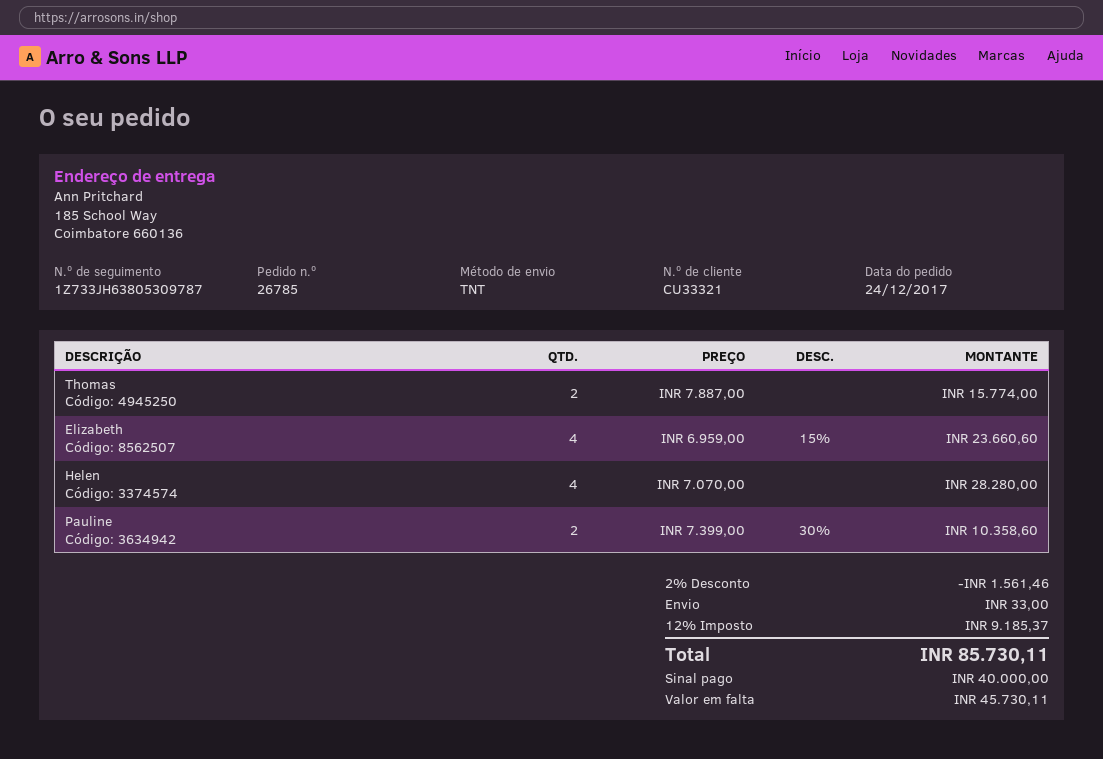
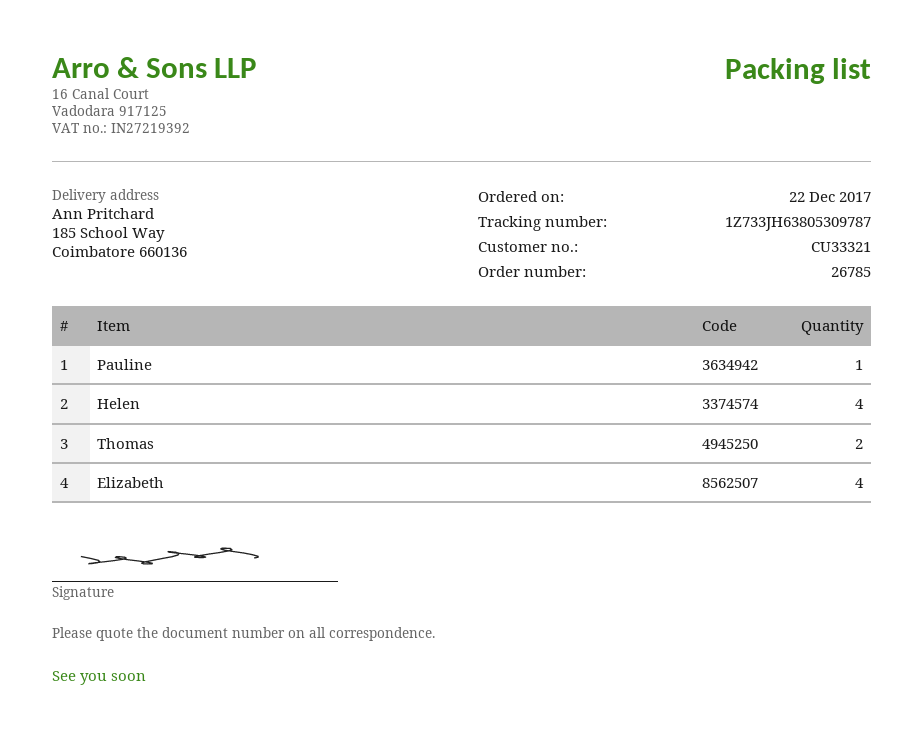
order date: 2017-12-24 -> 2017-12-22
Pauline: 2 -> 1

